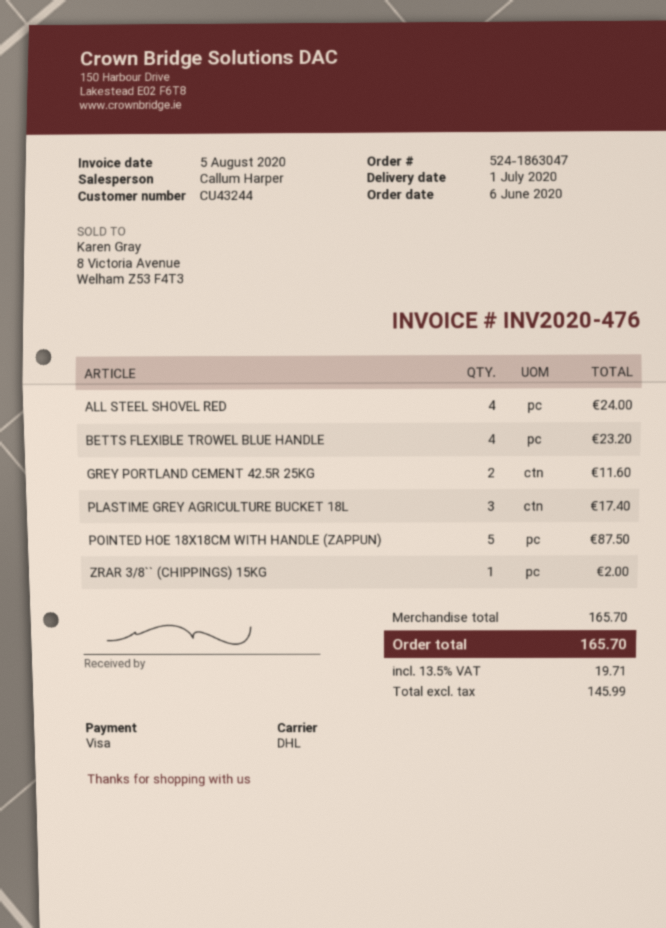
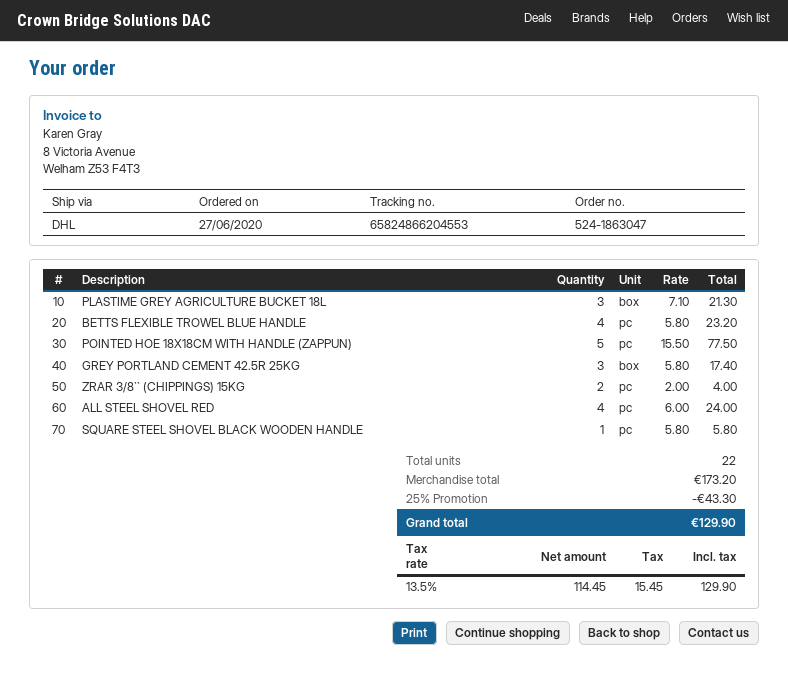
order date: 2020-06-06 -> 2020-06-27
GREY PORTLAND CEMENT 42.5R 25KG: 2 for 11.60 -> 3 for 17.40
PLASTIME GREY AGRICULTURE BUCKET 18L: 3 for 17.40 -> 3 for 21.30
POINTED HOE 18X18CM WITH HANDLE (ZAPPUN): 5 for 87.50 -> 5 for 77.50
ZRAR 3/8`` (CHIPPINGS) 15KG: 1 for 2.00 -> 2 for 4.00
SQUARE STEEL SHOVEL BLACK WOODEN HANDLE: none -> 1 for 5.80
subtotal: 165.70 -> 173.20
discount: none -> 25% = 43.30
net: 145.99 -> 114.45
tax: 13.5% = 19.71 -> 13.5% = 15.45
total: 165.70 -> 129.90

